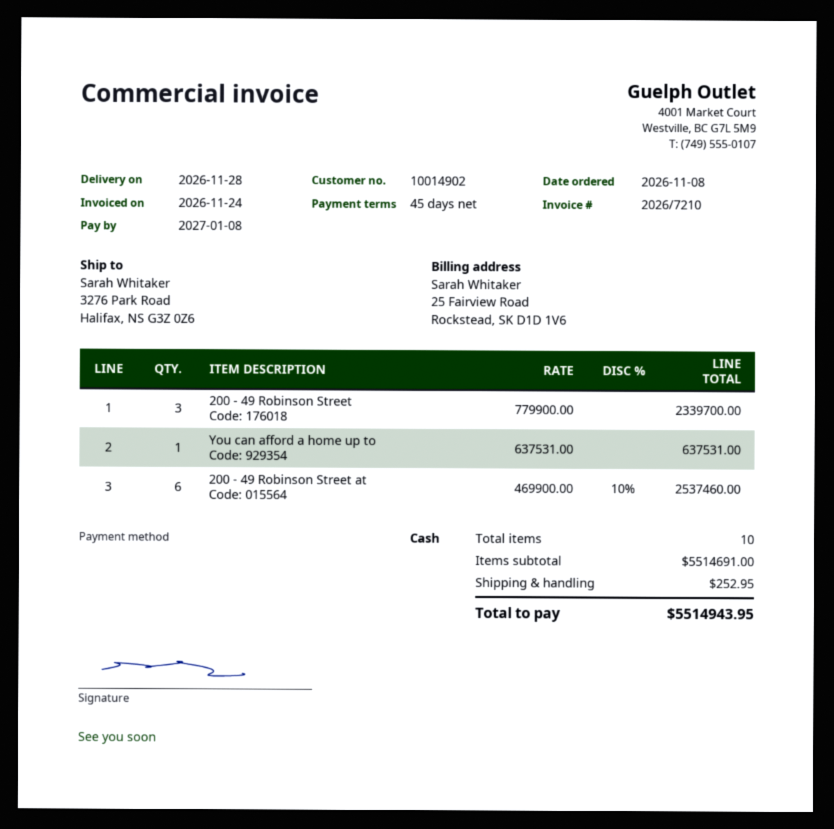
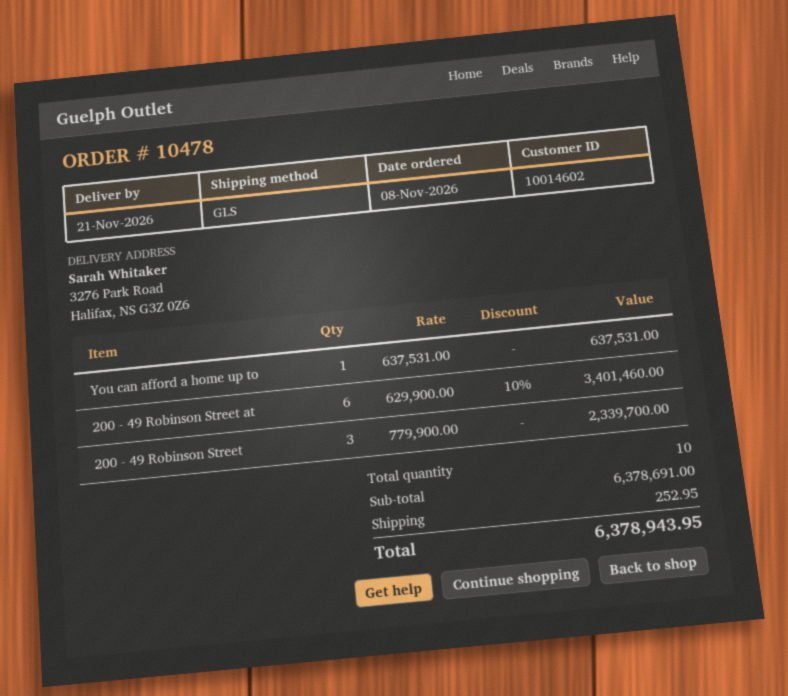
delivery date: 2026-11-28 -> 2026-11-21
customer number: 10014902 -> 10014602
200 - 49 Robinson Street at: 6 x 469900.00 - 10% = 2537460.00 -> 6 x 629900.00 - 10% = 3401460.00
subtotal: 5514691.00 -> 6378691.00
total: 5514943.95 -> 6378943.95

